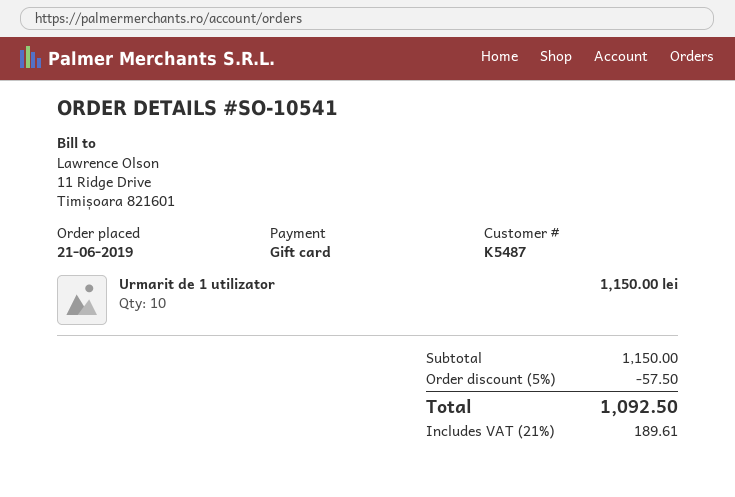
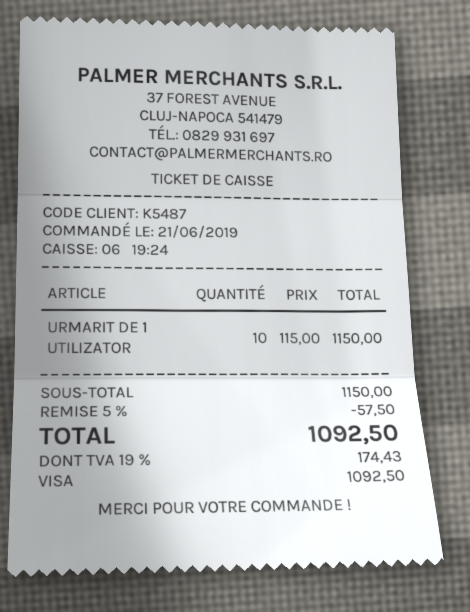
payment method: gift card -> Visa
tax: 21% = 189.61 -> 19% = 174.43

